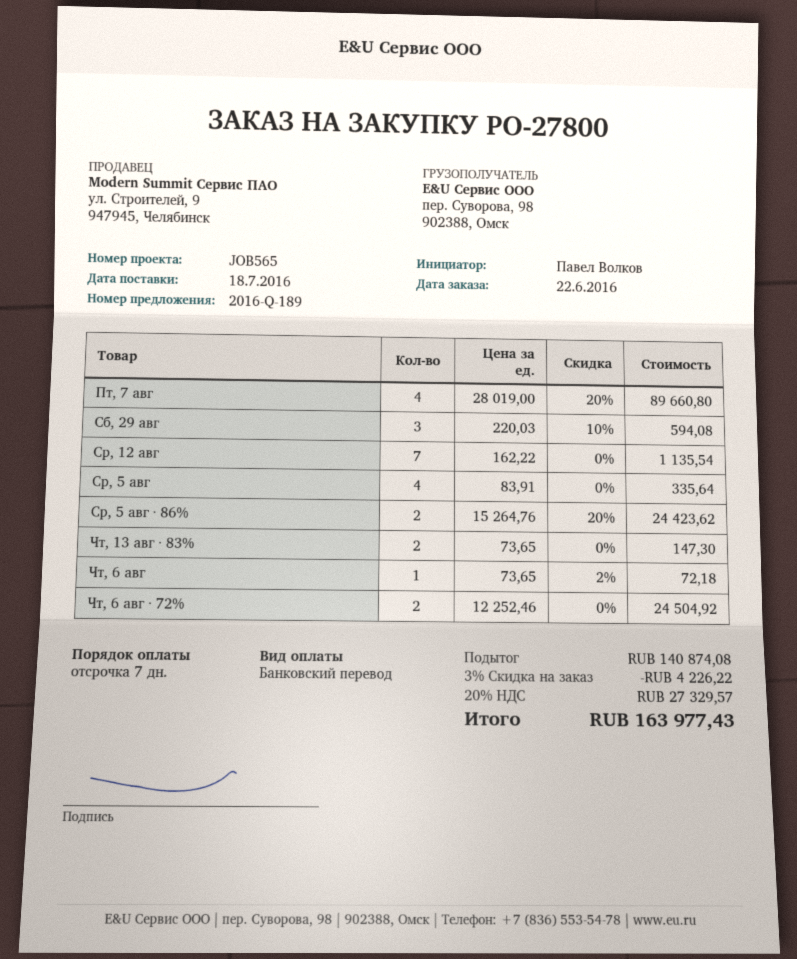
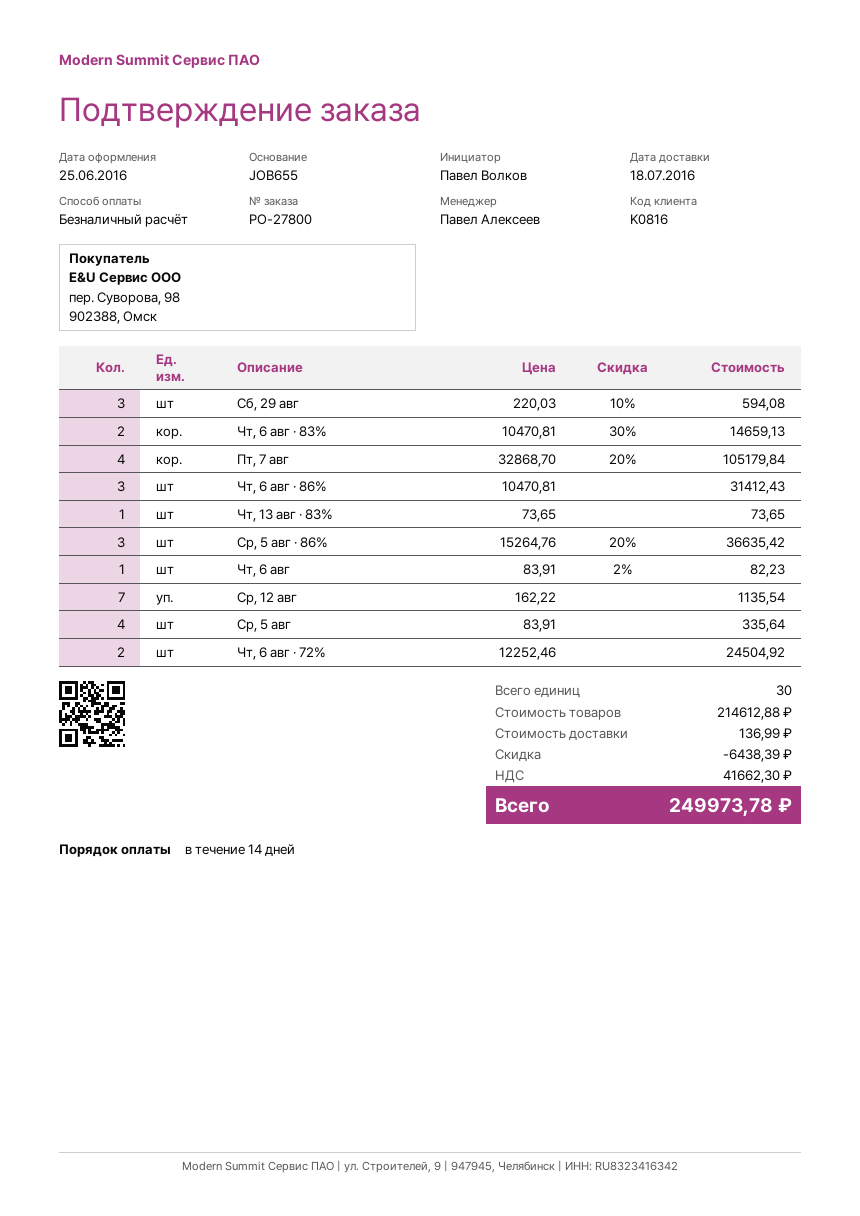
order date: 2016-06-22 -> 2016-06-25
payment terms: 7 days -> 14 days
reference: JOB565 -> JOB655
Пт, 7 авг: 4 x 28019.00 - 20% = 89660.80 -> 4 x 32868.70 - 20% = 105179.84
Ср, 5 авг · 86%: 2 x 15264.76 - 20% = 24423.62 -> 3 x 15264.76 - 20% = 36635.42
Чт, 13 авг · 83%: 2 x 73.65 = 147.30 -> 1 x 73.65 = 73.65
Чт, 6 авг: 1 x 73.65 - 2% = 72.18 -> 1 x 83.91 - 2% = 82.23
Чт, 6 авг · 83%: none -> 2 x 10470.81 - 30% = 14659.13
Чт, 6 авг · 86%: none -> 3 x 10470.81 = 31412.43
subtotal: 140874.08 -> 214612.88
discount: 4226.22 -> 6438.39
shipping: none -> 136.99
tax: 27329.57 -> 41662.30
total: 163977.43 -> 249973.78

